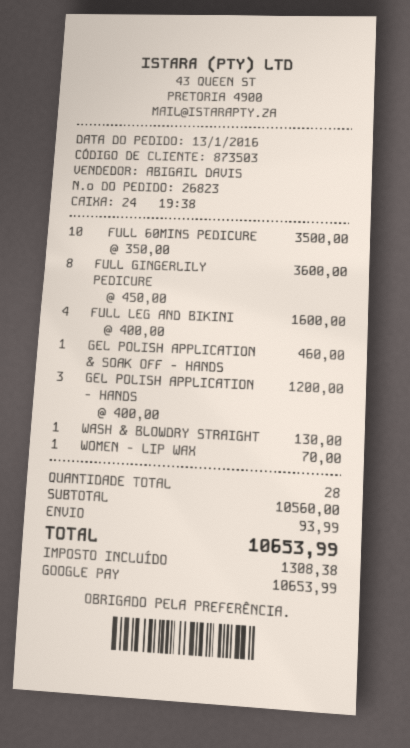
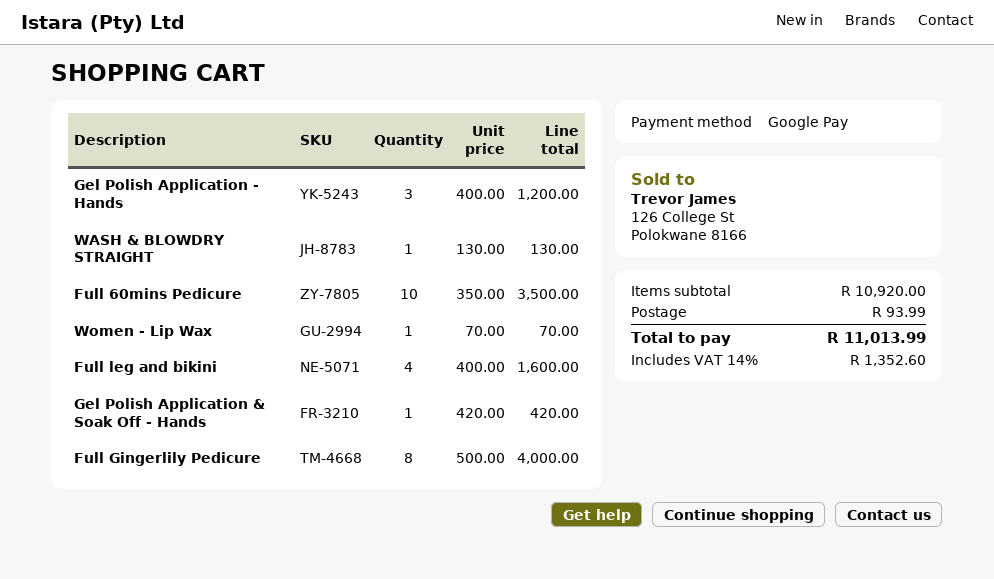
FULL GINGERLILY PEDICURE: 8 x 450.00 = 3600.00 -> 8 x 500.00 = 4000.00
GEL POLISH APPLICATION & SOAK OFF - HANDS: 1 x 460.00 = 460.00 -> 1 x 420.00 = 420.00
subtotal: 10560.00 -> 10920.00
tax: 1308.38 -> 1352.60
total: 10653.99 -> 11013.99

